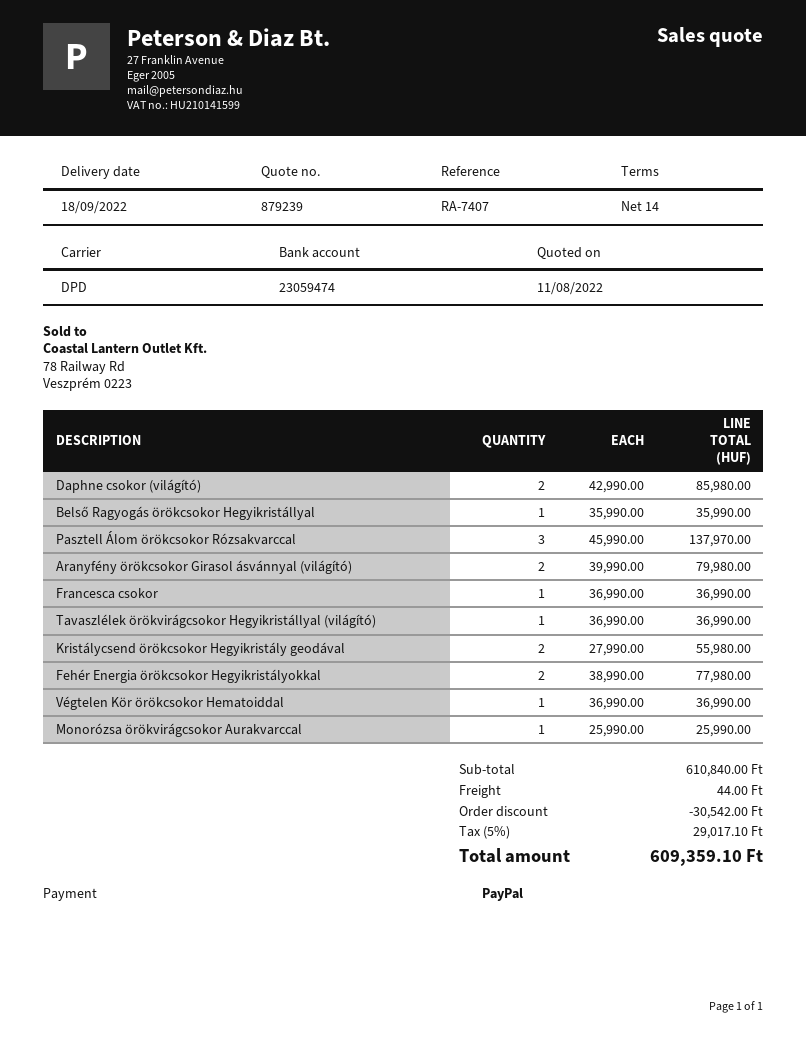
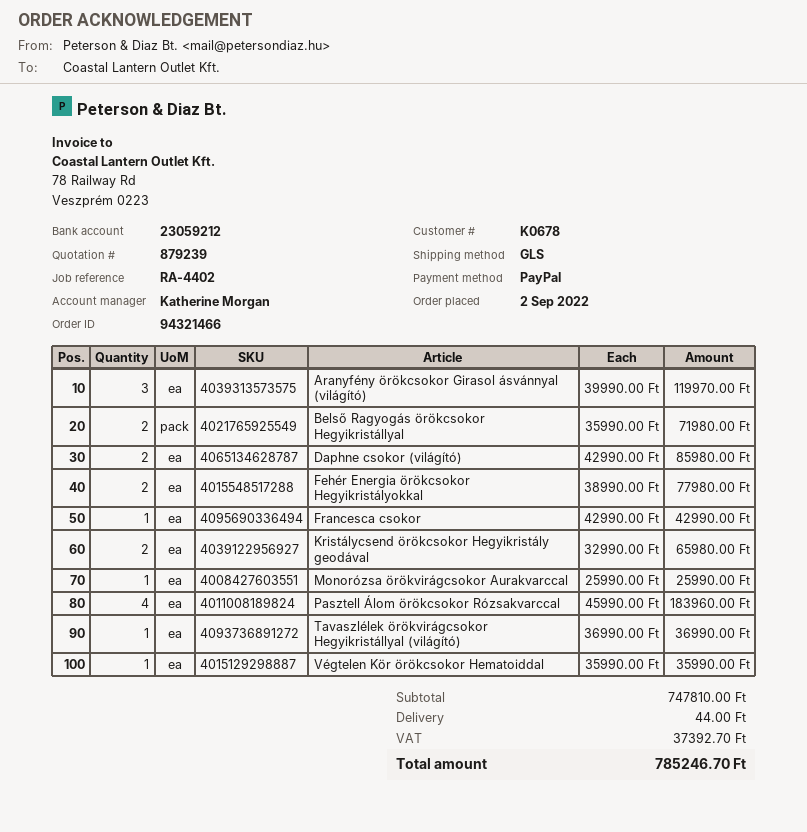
reference: RA-7407 -> RA-4402
bank account: 23059474 -> 23059212
shipping method: DPD -> GLS
Belső Ragyogás örökcsokor Hegyikristállyal: 1 x 35990.00 = 35990.00 -> 2 x 35990.00 = 71980.00
Pasztell Álom örökcsokor Rózsakvarccal: 3 x 45990.00 = 137970.00 -> 4 x 45990.00 = 183960.00
Aranyfény örökcsokor Girasol ásvánnyal (világító): 2 x 39990.00 = 79980.00 -> 3 x 39990.00 = 119970.00
Francesca csokor: 1 x 36990.00 = 36990.00 -> 1 x 42990.00 = 42990.00
Kristálycsend örökcsokor Hegyikristály geodával: 2 x 27990.00 = 55980.00 -> 2 x 32990.00 = 65980.00
Végtelen Kör örökcsokor Hematoiddal: 1 x 36990.00 = 36990.00 -> 1 x 35990.00 = 35990.00
subtotal: 610840.00 -> 747810.00
discount: 30542.00 -> none
tax: 29017.10 -> 37392.70
total: 609359.10 -> 785246.70

